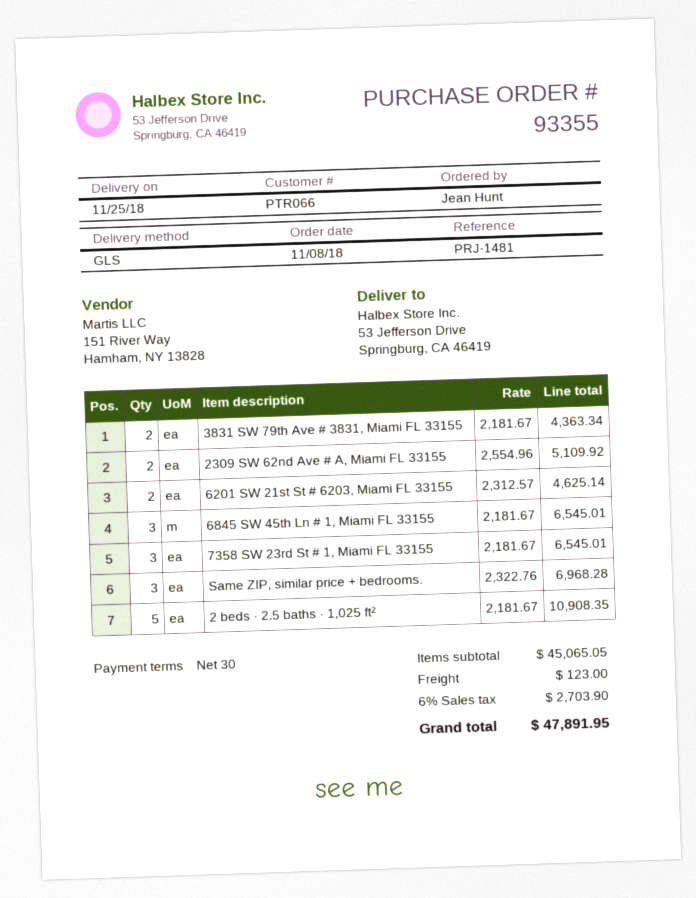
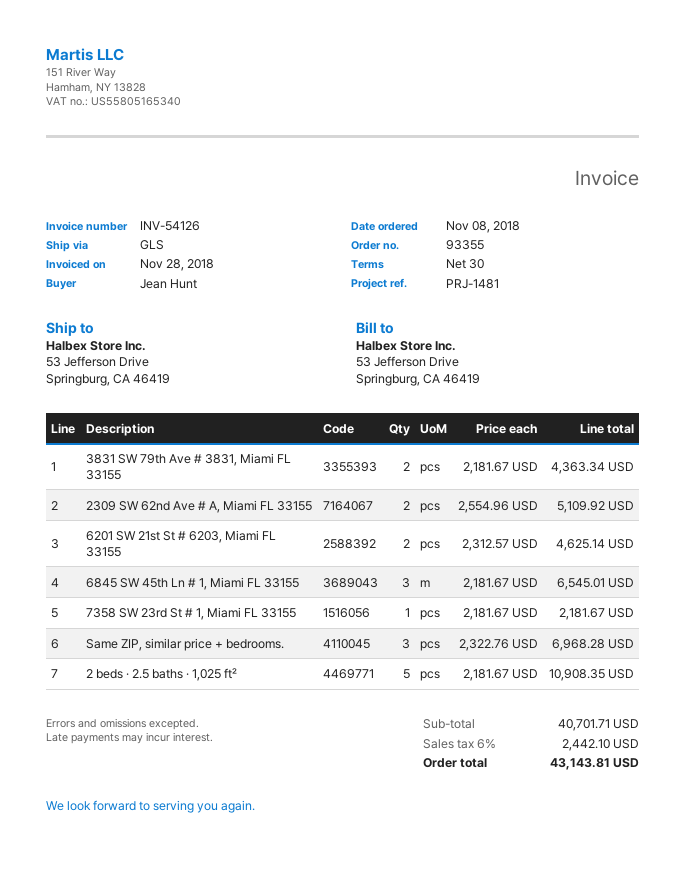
7358 SW 23rd St # 1, Miami FL 33155: 3 x 2181.67 = 6545.01 -> 1 x 2181.67 = 2181.67
subtotal: 45065.05 -> 40701.71
shipping: 123.00 -> none
tax: 6% = 2703.90 -> 6% = 2442.10
total: 47891.95 -> 43143.81

